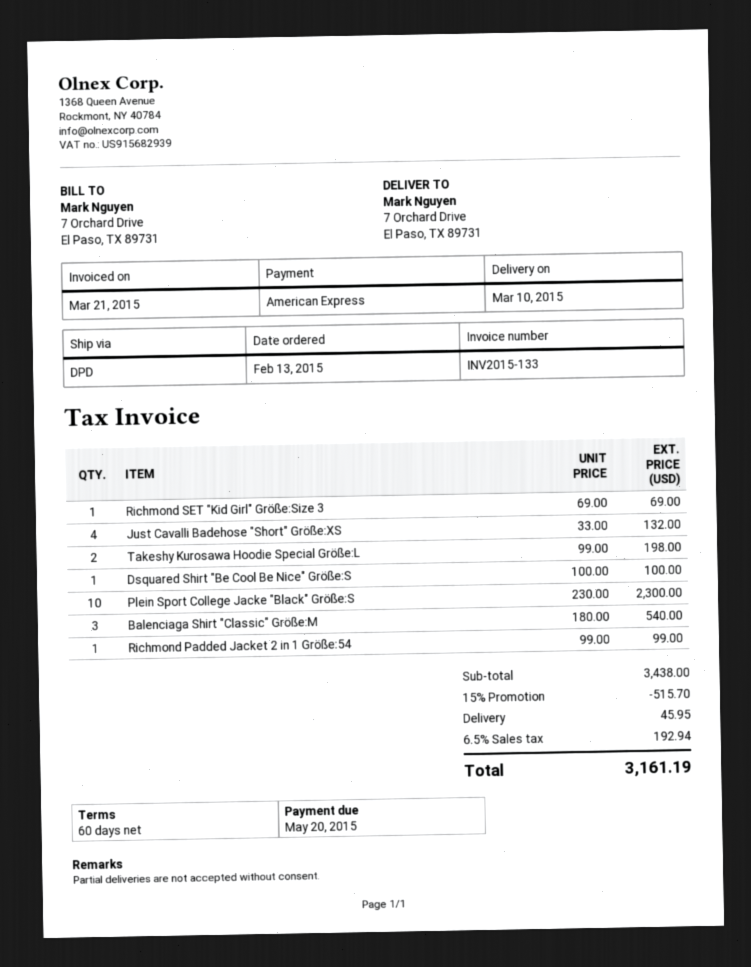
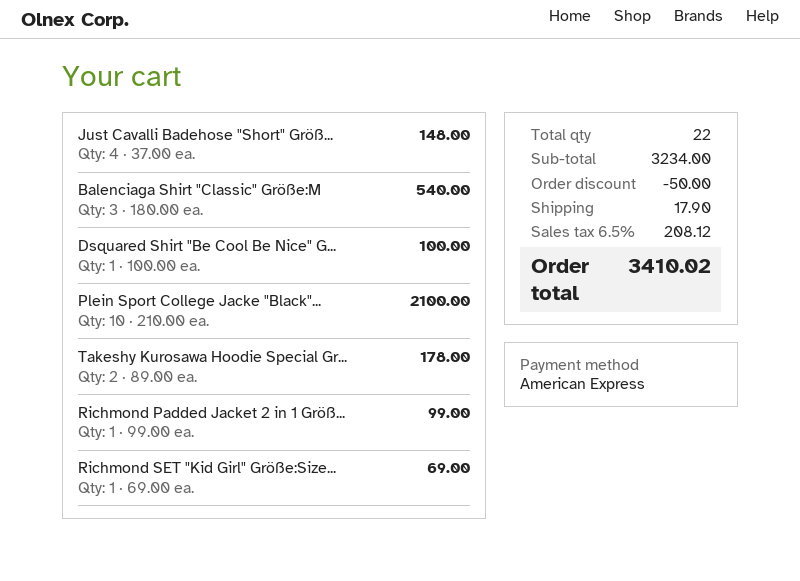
Just Cavalli Badehose "Short" Größe:XS: 4 x 33.00 = 132.00 -> 4 x 37.00 = 148.00
Takeshy Kurosawa Hoodie Special Größe:L: 2 x 99.00 = 198.00 -> 2 x 89.00 = 178.00
Plein Sport College Jacke "Black" Größe:S: 10 x 230.00 = 2300.00 -> 10 x 210.00 = 2100.00
subtotal: 3438.00 -> 3234.00
discount: 515.70 -> 50.00
shipping: 45.95 -> 17.90
tax: 6.5% = 192.94 -> 6.5% = 208.12
total: 3161.19 -> 3410.02

